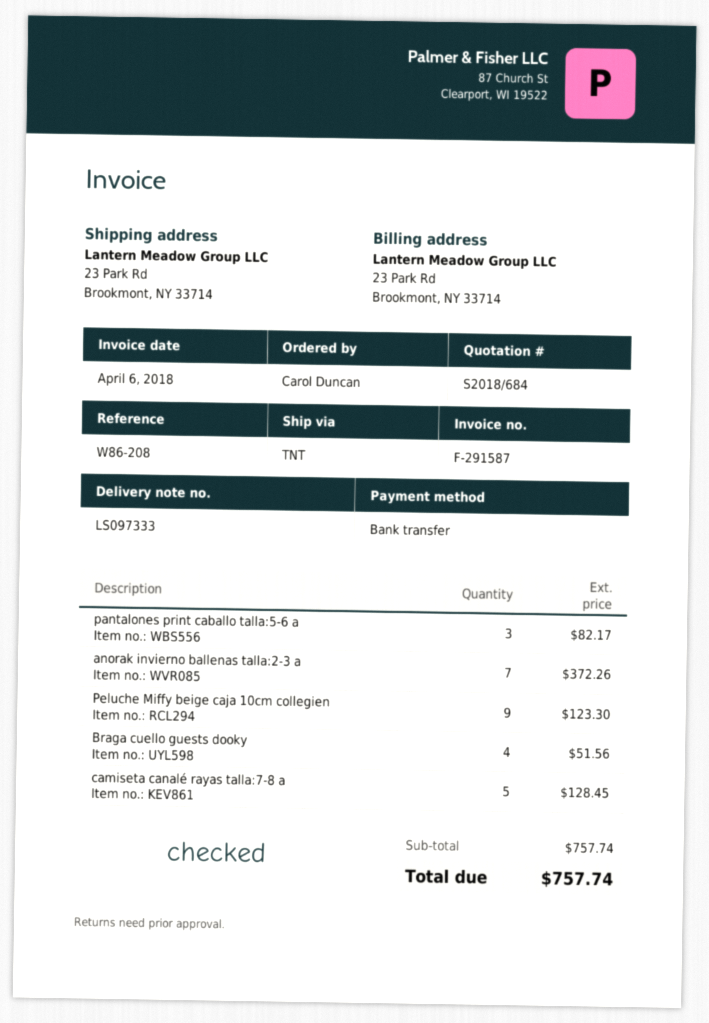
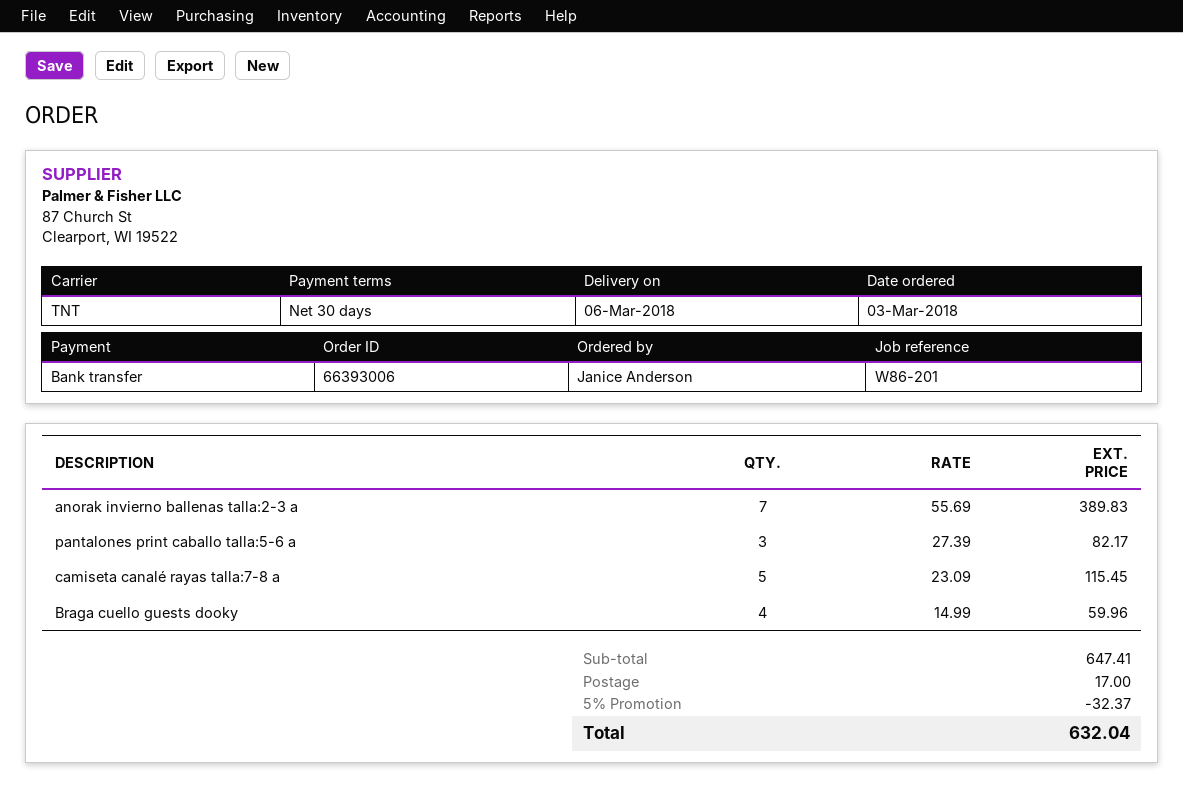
reference: W86-208 -> W86-201
ordered by: Carol Duncan -> Janice Anderson
anorak invierno ballenas talla:2-3 a: 7 for 372.26 -> 7 for 389.83
Peluche Miffy beige caja 10cm collegien: 9 for 123.30 -> none
Braga cuello guests dooky: 4 for 51.56 -> 4 for 59.96
camiseta canalé rayas talla:7-8 a: 5 for 128.45 -> 5 for 115.45
subtotal: 757.74 -> 647.41
discount: none -> 5% = 32.37
shipping: none -> 17.00
total: 757.74 -> 632.04

